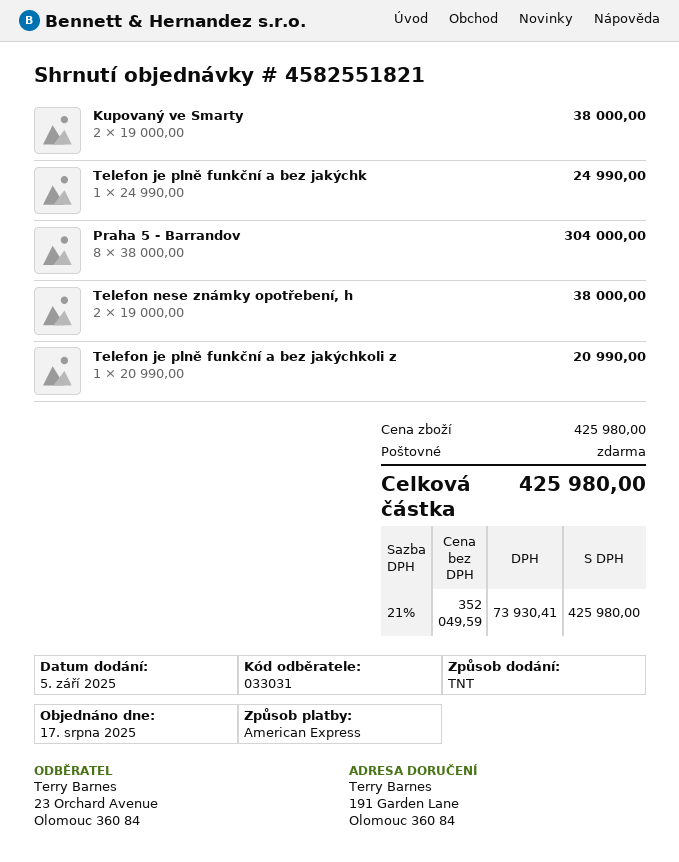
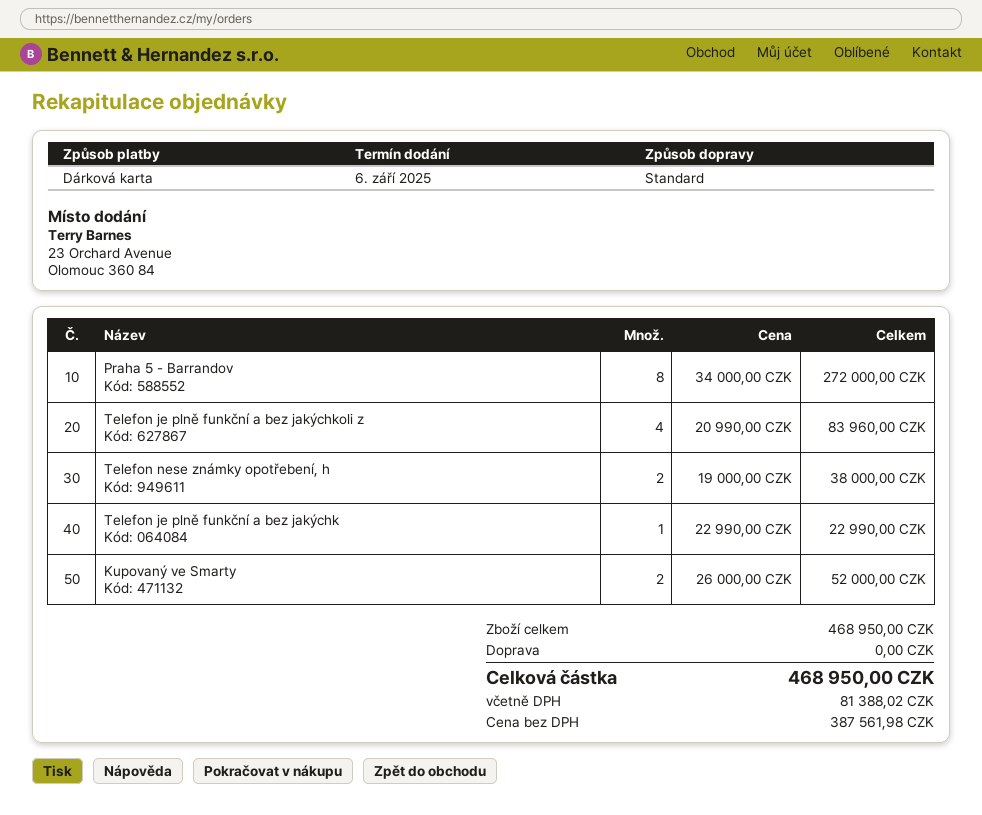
delivery date: 2025-09-05 -> 2025-09-06
payment method: American Express -> gift card
shipping method: TNT -> standard
ship to: 191 Garden Lane, Olomouc 360 84 -> 23 Orchard Avenue, Olomouc 360 84
Kupovaný ve Smarty: 2 x 19000.00 = 38000.00 -> 2 x 26000.00 = 52000.00
Telefon je plně funkční a bez jakýchk: 1 x 24990.00 = 24990.00 -> 1 x 22990.00 = 22990.00
Praha 5 - Barrandov: 8 x 38000.00 = 304000.00 -> 8 x 34000.00 = 272000.00
Telefon je plně funkční a bez jakýchkoli z: 1 x 20990.00 = 20990.00 -> 4 x 20990.00 = 83960.00
subtotal: 425980.00 -> 468950.00
net: 352049.59 -> 387561.98
tax: 73930.41 -> 81388.02
total: 425980.00 -> 468950.00

